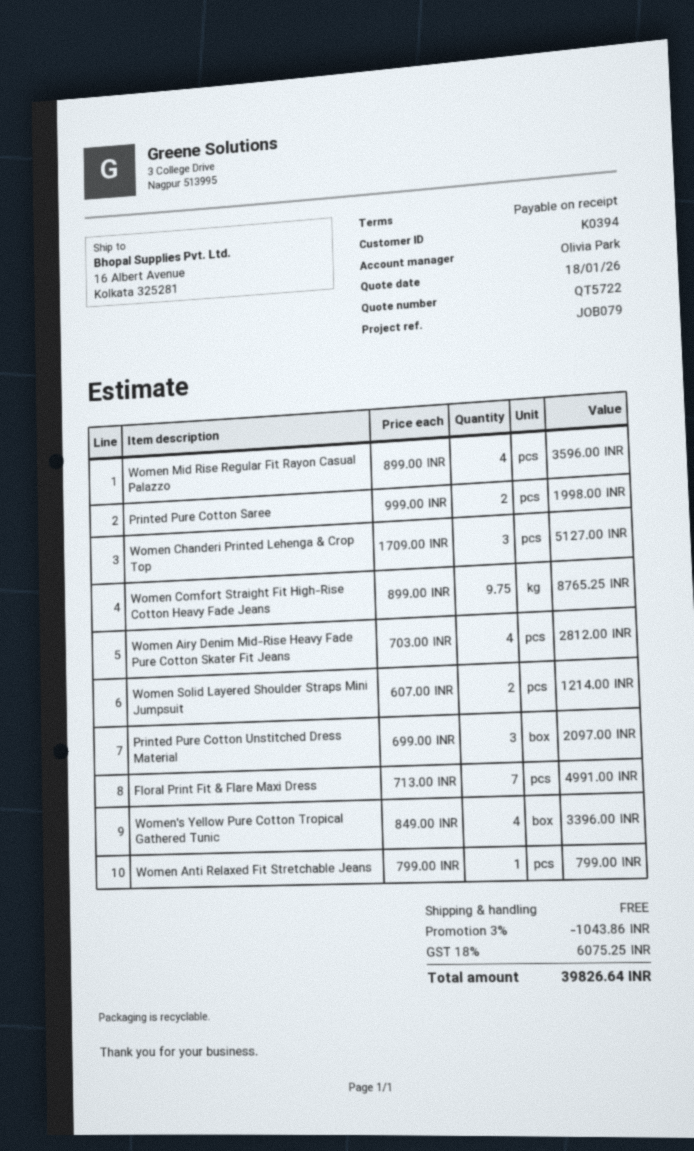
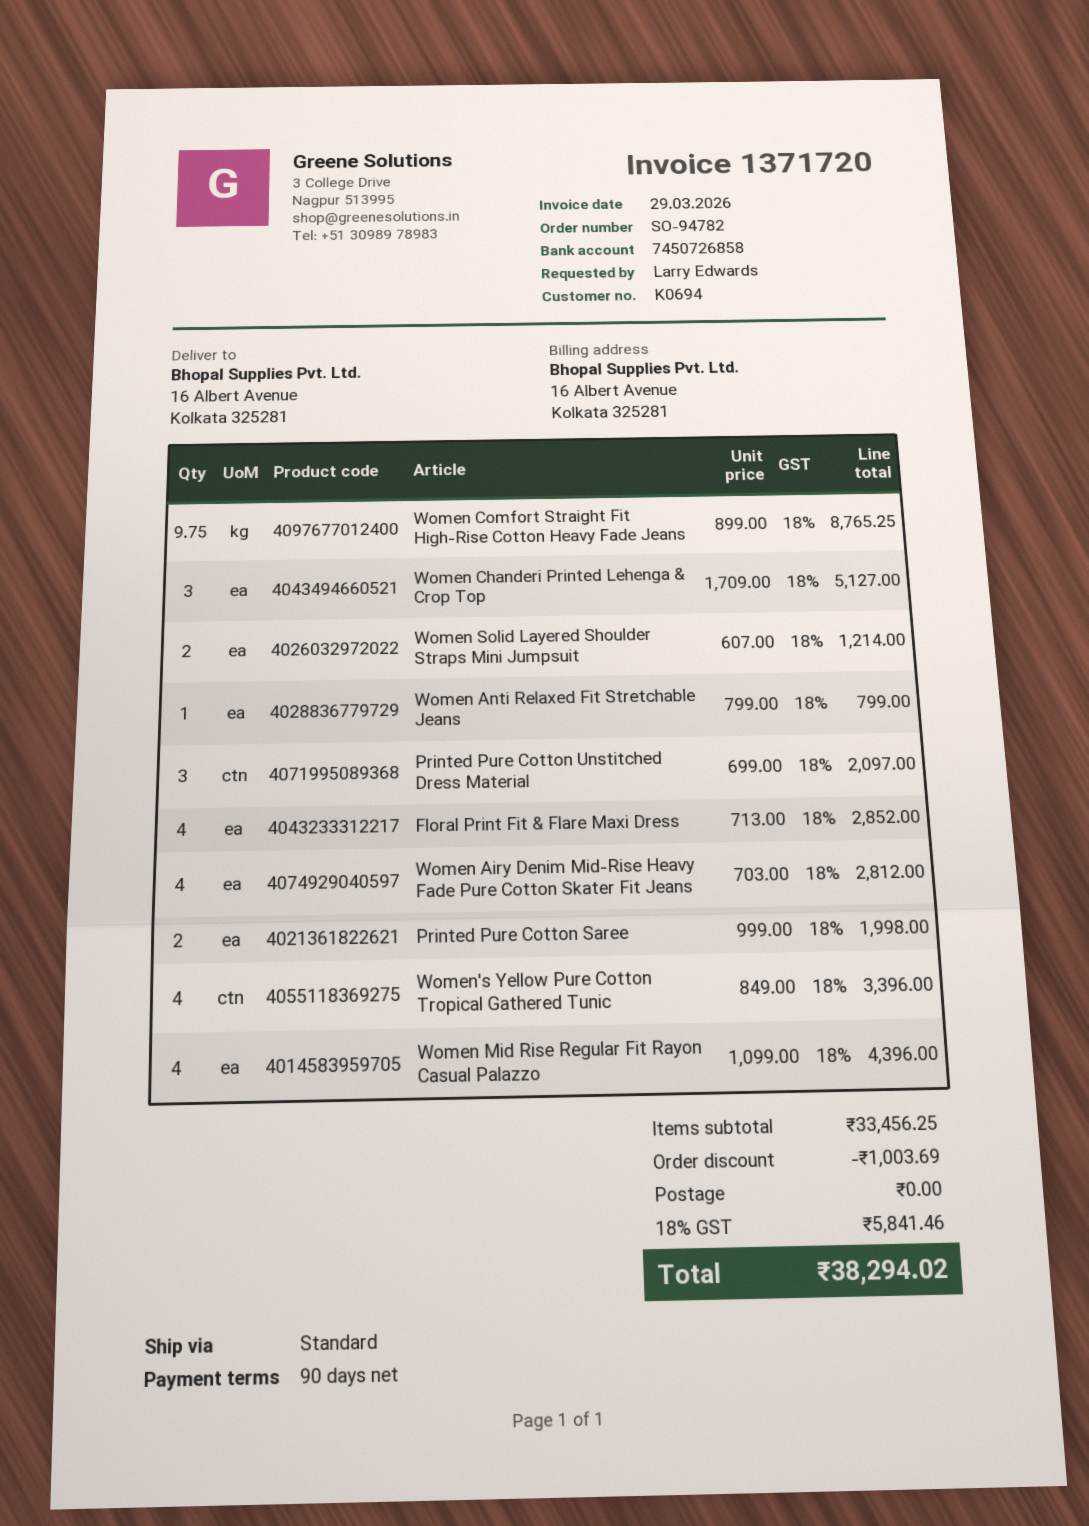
payment terms: on receipt -> 90 days
customer number: K0394 -> K0694
Women Mid Rise Regular Fit Rayon Casual Palazzo: 4 x 899.00 = 3596.00 -> 4 x 1099.00 = 4396.00
Floral Print Fit & Flare Maxi Dress: 7 x 713.00 = 4991.00 -> 4 x 713.00 = 2852.00
discount: 1043.86 -> 1003.69
tax: 18% = 6075.25 -> 18% = 5841.46
total: 39826.64 -> 38294.02

